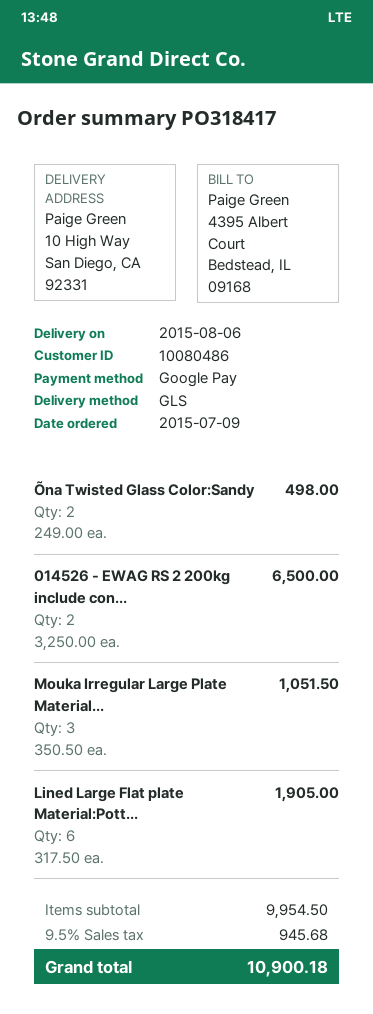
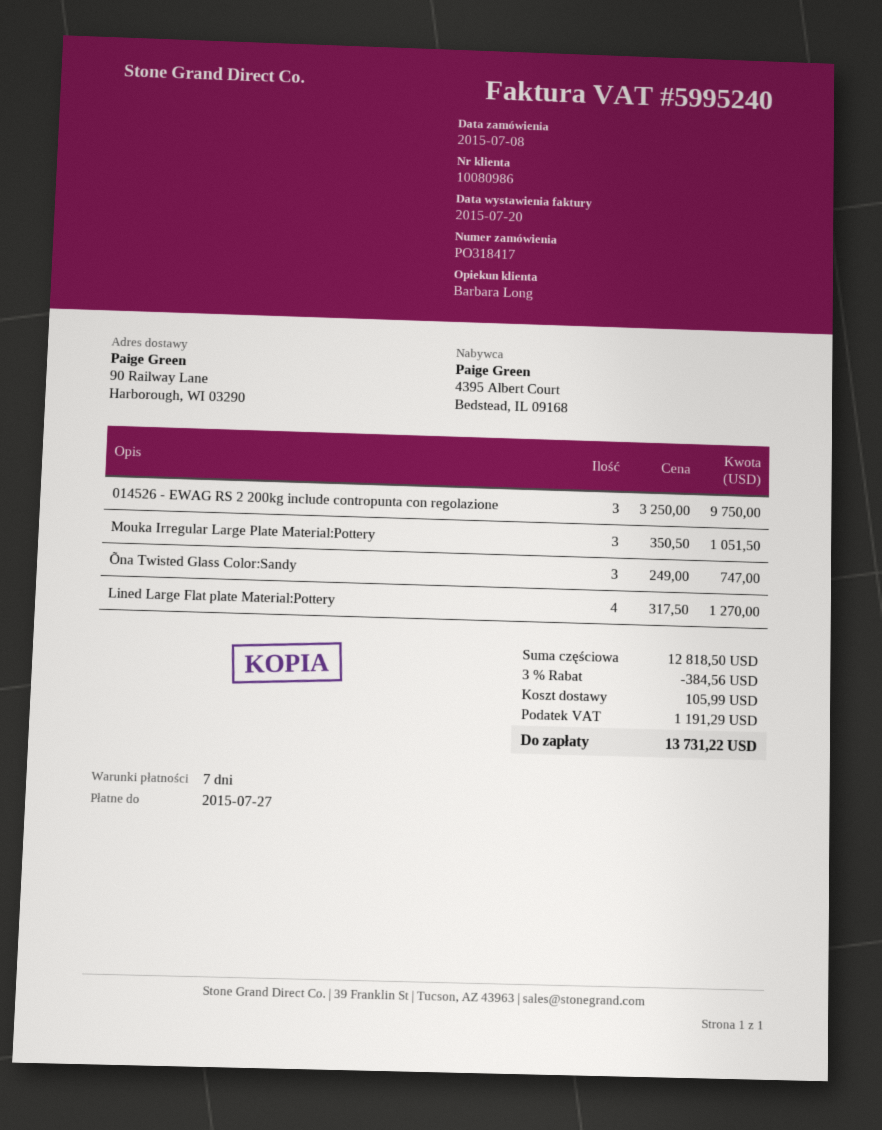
order date: 2015-07-09 -> 2015-07-08
customer number: 10080486 -> 10080986
ship to: 10 High Way, San Diego, CA 92331 -> 90 Railway Lane, Harborough, WI 03290
Õna Twisted Glass Color:Sandy: 2 x 249.00 = 498.00 -> 3 x 249.00 = 747.00
014526 - EWAG RS 2 200kg include con...: 2 x 3250.00 = 6500.00 -> 3 x 3250.00 = 9750.00
Lined Large Flat plate Material:Pott...: 6 x 317.50 = 1905.00 -> 4 x 317.50 = 1270.00
subtotal: 9954.50 -> 12818.50
discount: none -> 3% = 384.56
shipping: none -> 105.99
tax: 945.68 -> 1191.29
total: 10900.18 -> 13731.22

